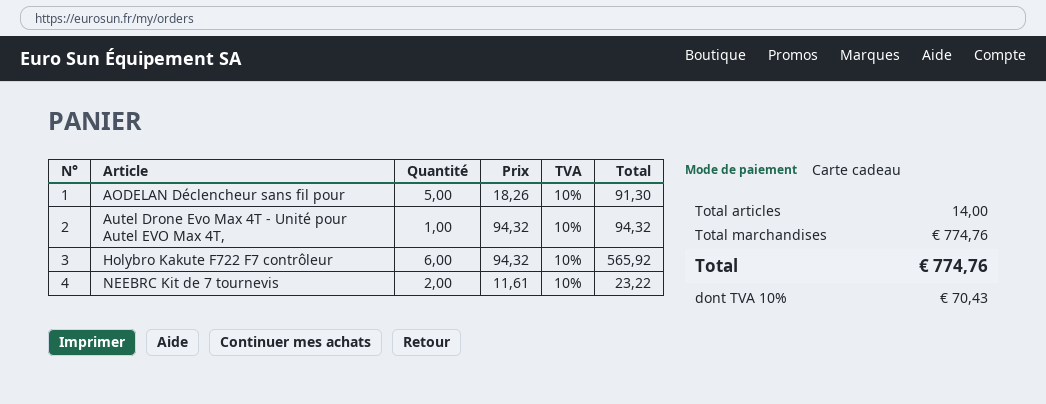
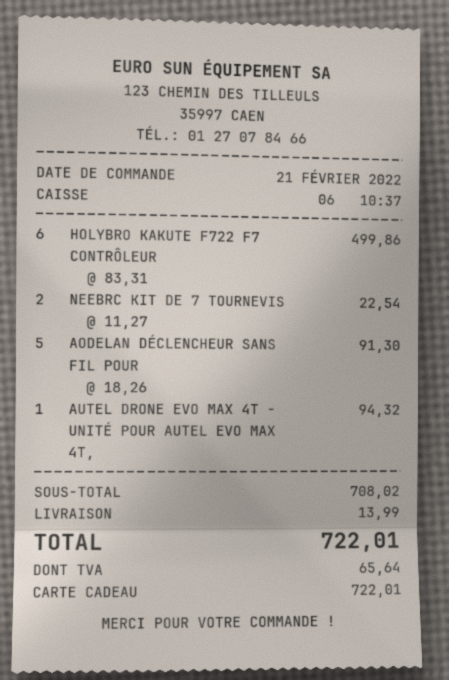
Holybro Kakute F722 F7 contrôleur: 6 x 94.32 = 565.92 -> 6 x 83.31 = 499.86
NEEBRC Kit de 7 tournevis: 2 x 11.61 = 23.22 -> 2 x 11.27 = 22.54
subtotal: 774.76 -> 708.02
shipping: none -> 13.99
tax: 70.43 -> 65.64
total: 774.76 -> 722.01

